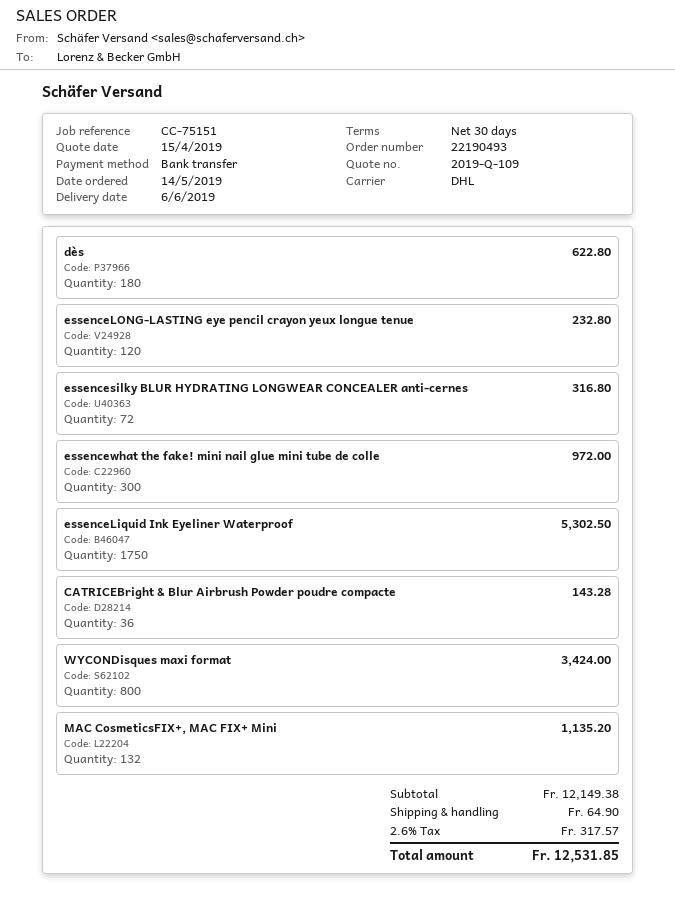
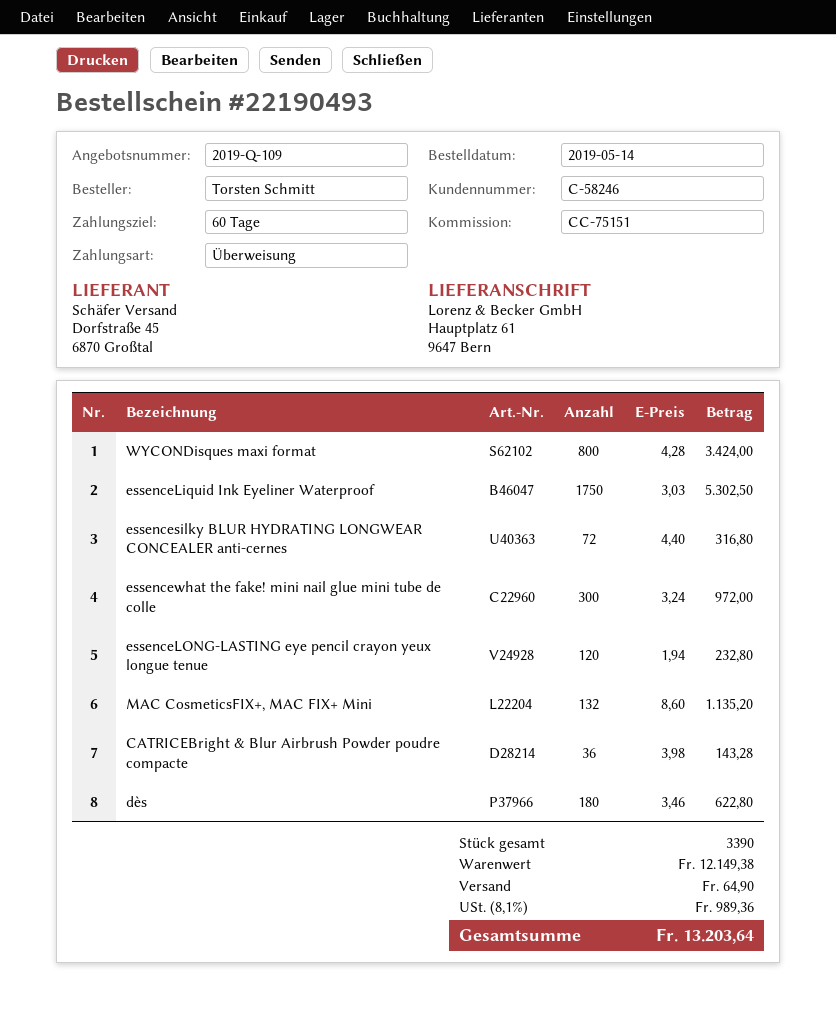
payment terms: 30 days -> 60 days
tax: 2.6% = 317.57 -> 8.1% = 989.36
total: 12531.85 -> 13203.64

